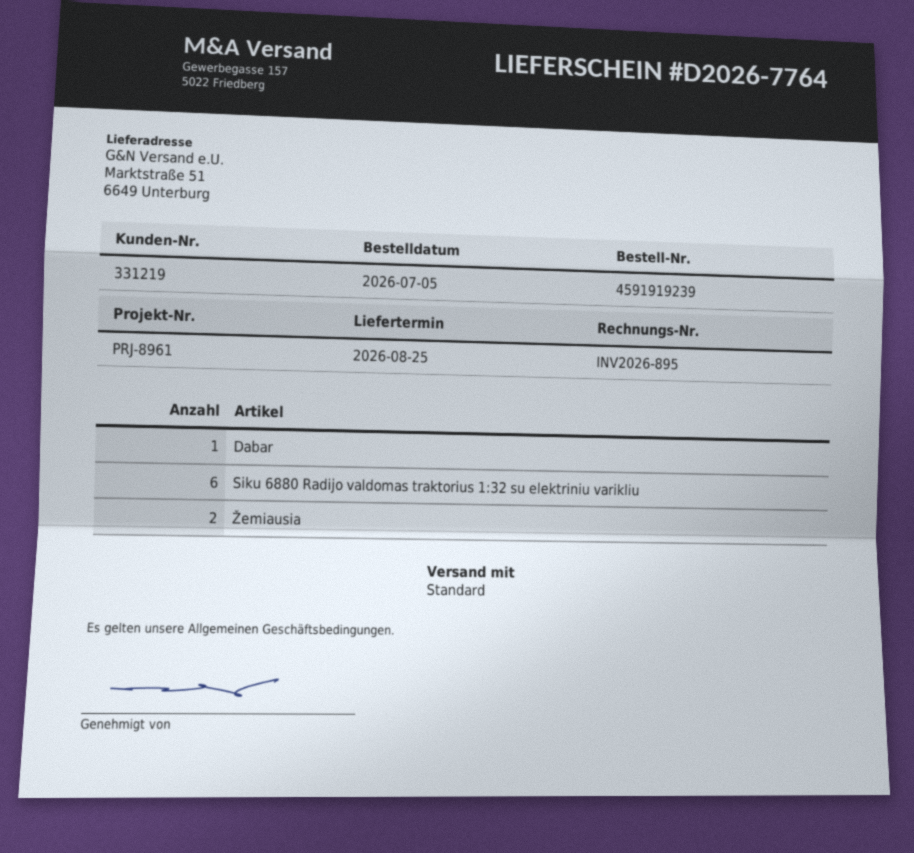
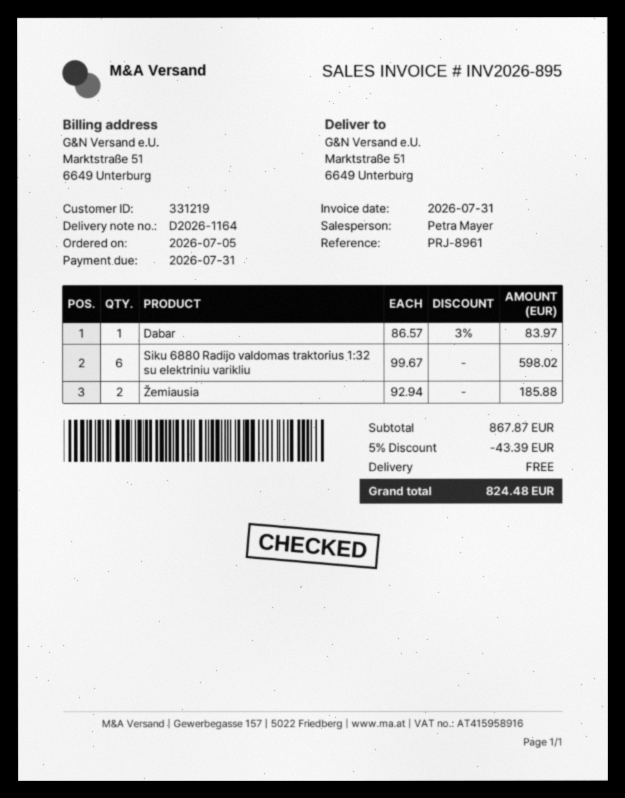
delivery note number: D2026-7764 -> D2026-1164

